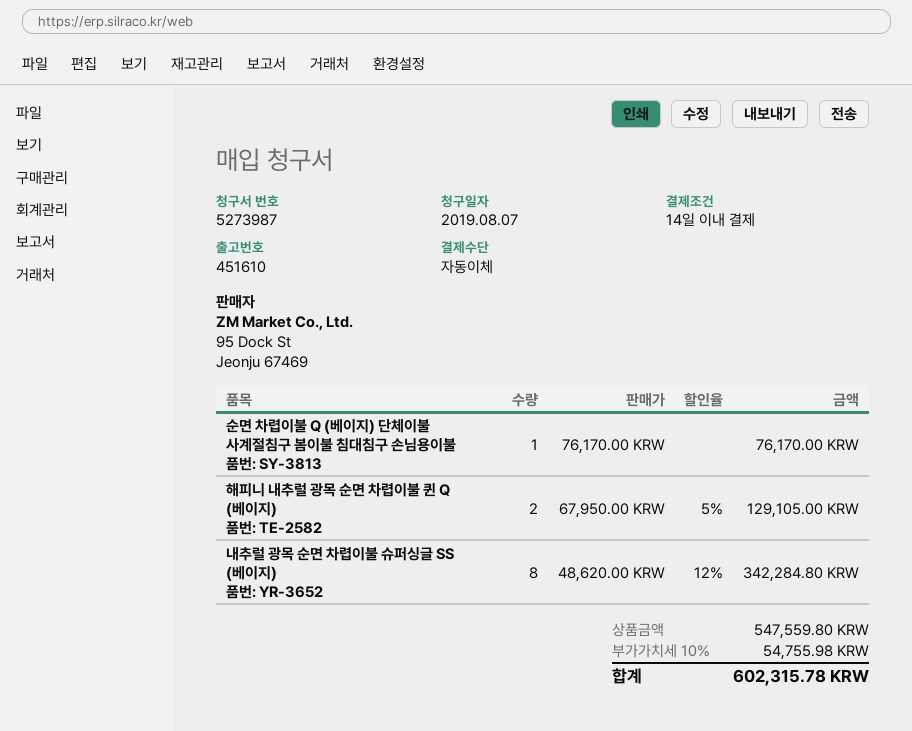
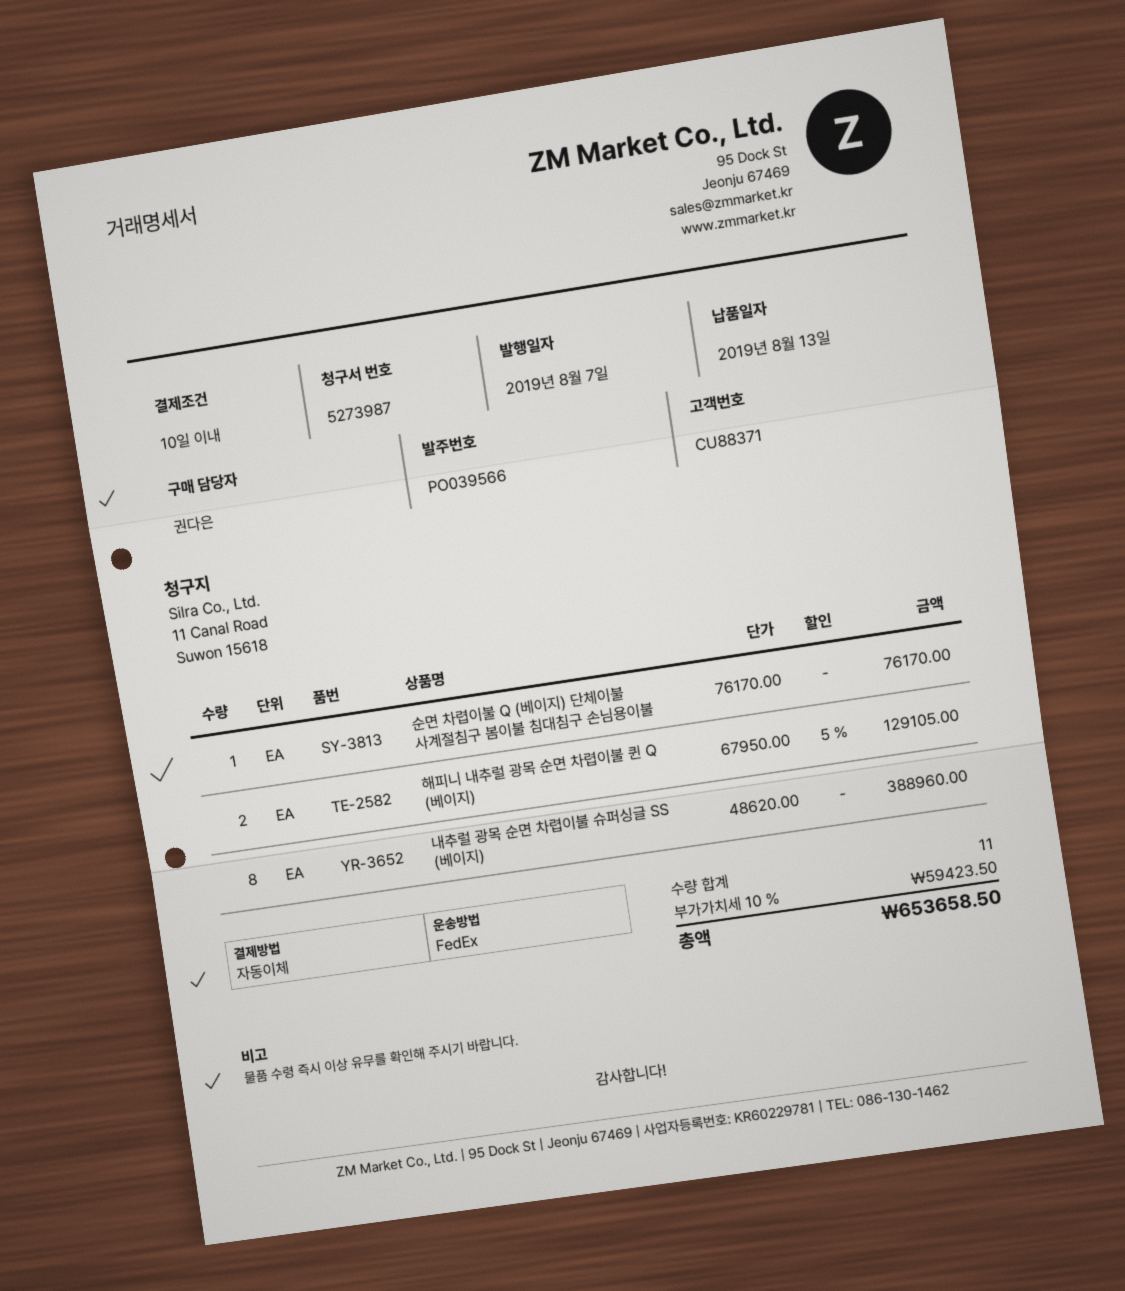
payment terms: 14 days -> 10 days
내추럴 광목 순면 차렵이불 슈퍼싱글 SS (베이지): 8 x 48620.00 - 12% = 342284.80 -> 8 x 48620.00 = 388960.00
tax: 10% = 54755.98 -> 10% = 59423.50
total: 602315.78 -> 653658.50

